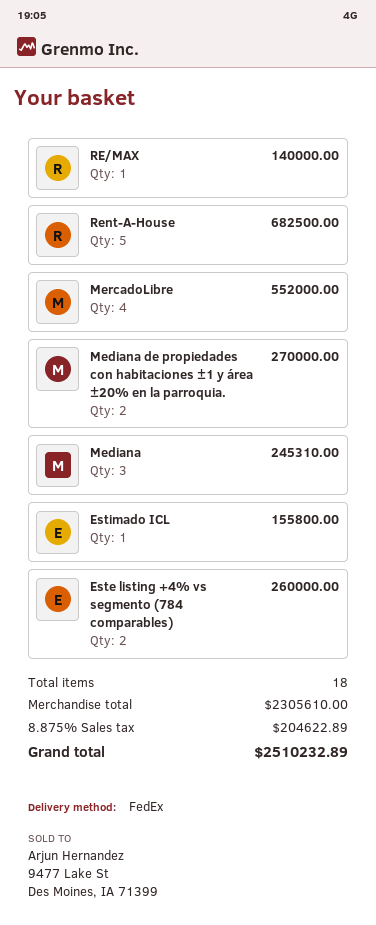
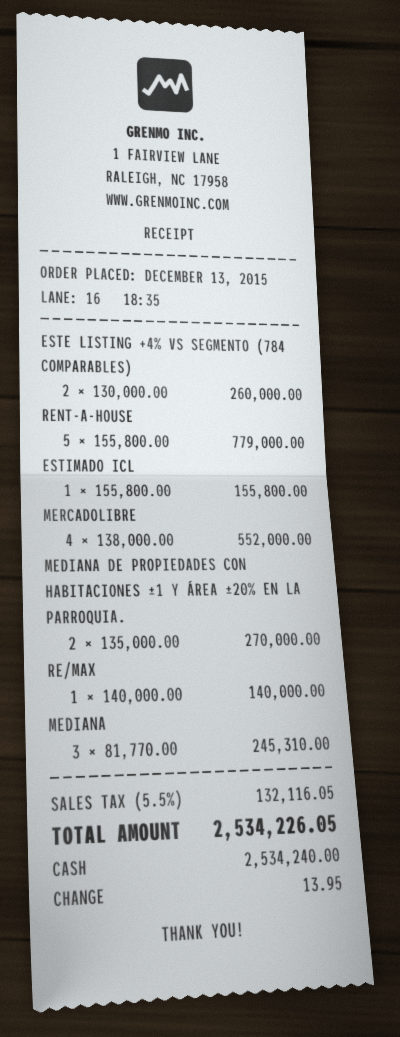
Rent-A-House: 5 for 682500.00 -> 5 for 779000.00
tax: 8.875% = 204622.89 -> 5.5% = 132116.05
total: 2510232.89 -> 2534226.05

